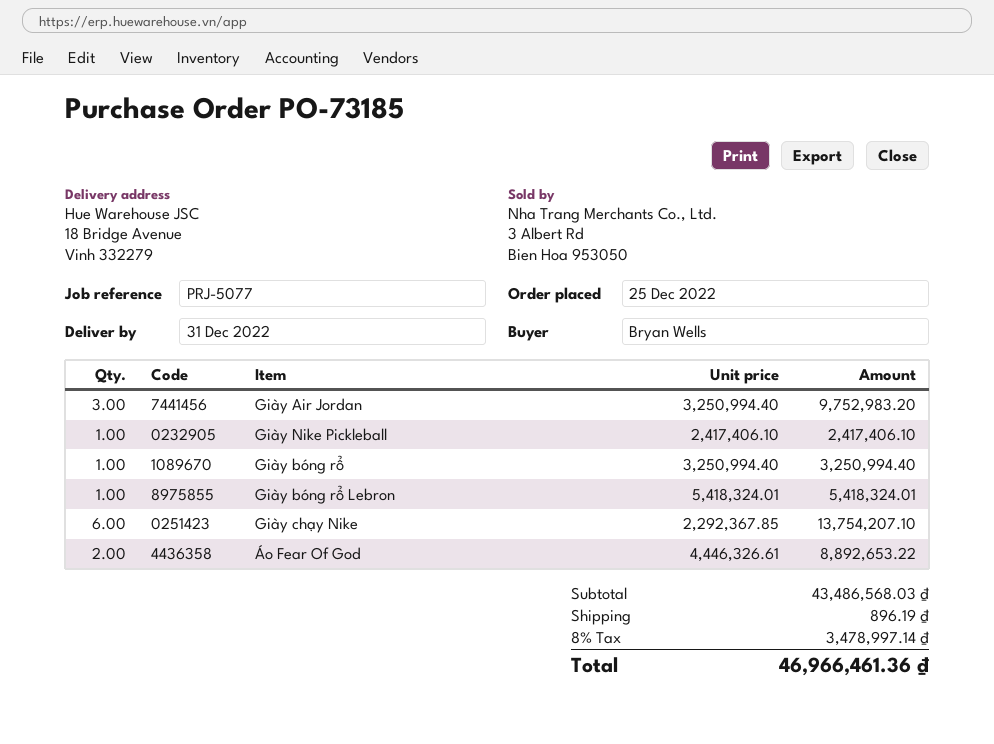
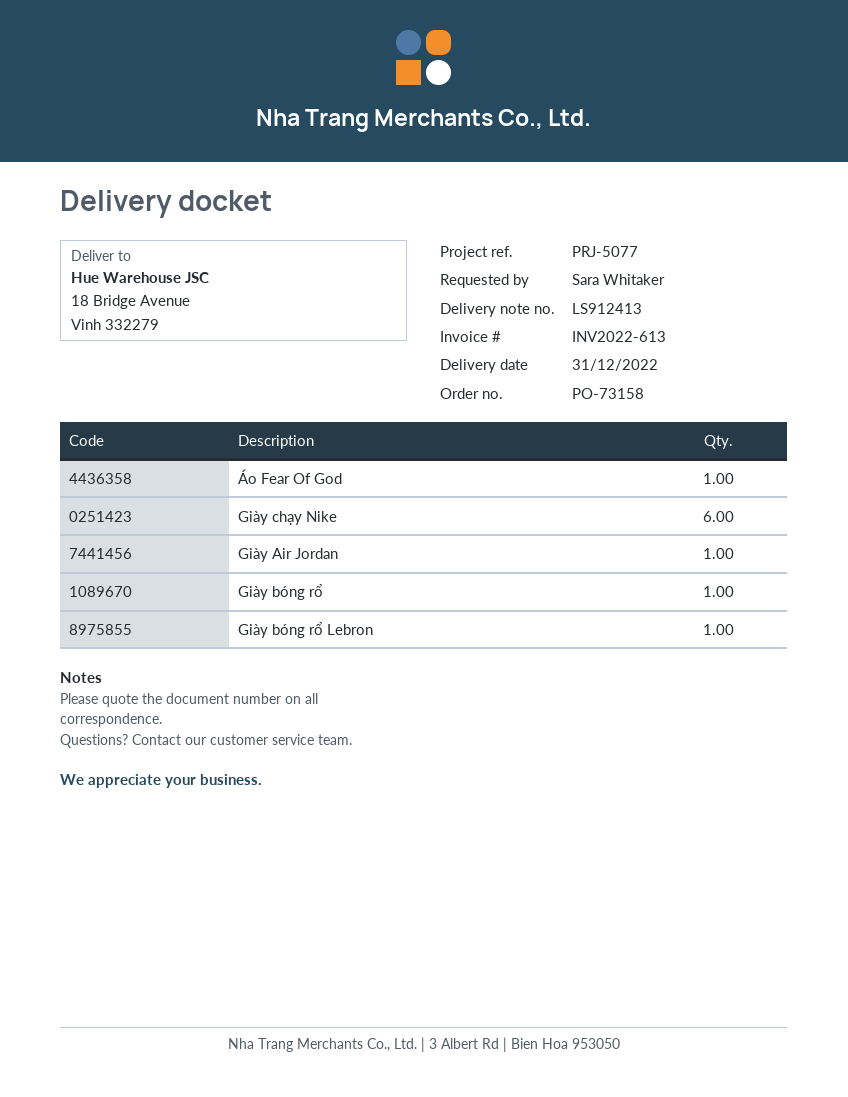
order number: PO-73185 -> PO-73158
ordered by: Bryan Wells -> Sara Whitaker
Giày Air Jordan: 3 -> 1
Giày Nike Pickleball: 1 -> none
Áo Fear Of God: 2 -> 1

